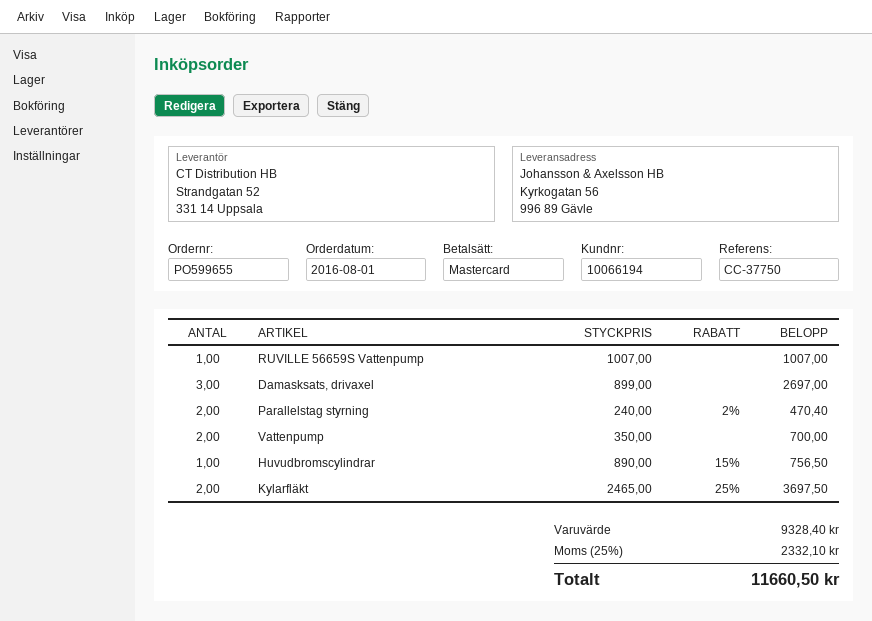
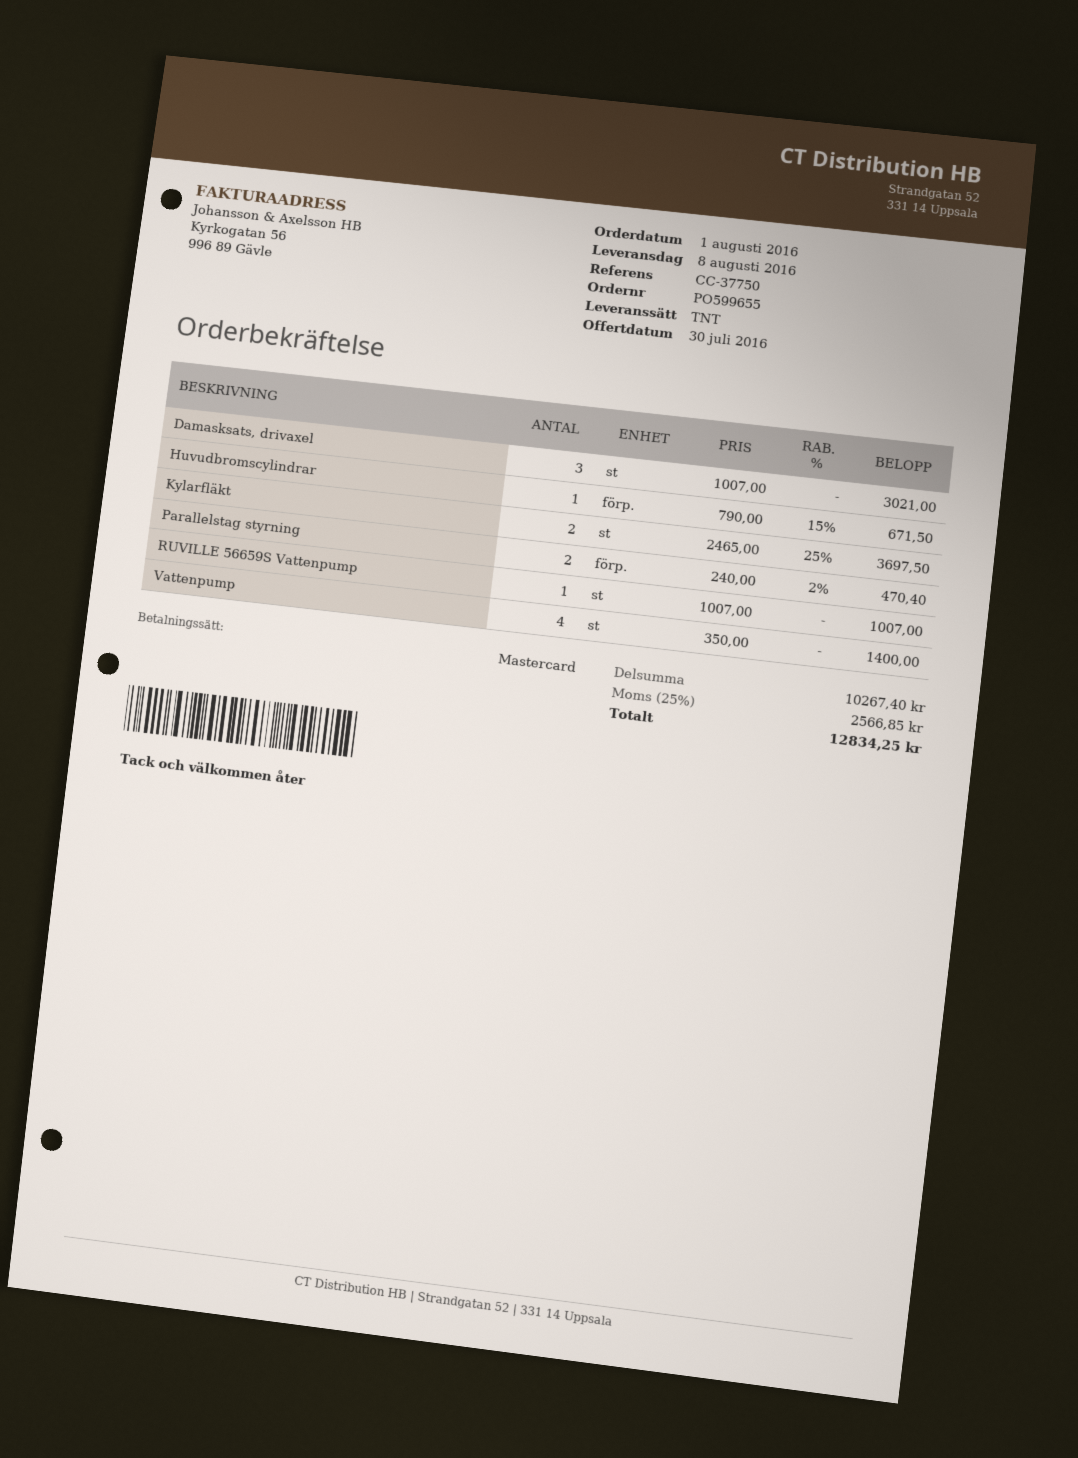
Damasksats, drivaxel: 3 x 899.00 = 2697.00 -> 3 x 1007.00 = 3021.00
Vattenpump: 2 x 350.00 = 700.00 -> 4 x 350.00 = 1400.00
Huvudbromscylindrar: 1 x 890.00 - 15% = 756.50 -> 1 x 790.00 - 15% = 671.50
subtotal: 9328.40 -> 10267.40
tax: 25% = 2332.10 -> 25% = 2566.85
total: 11660.50 -> 12834.25

